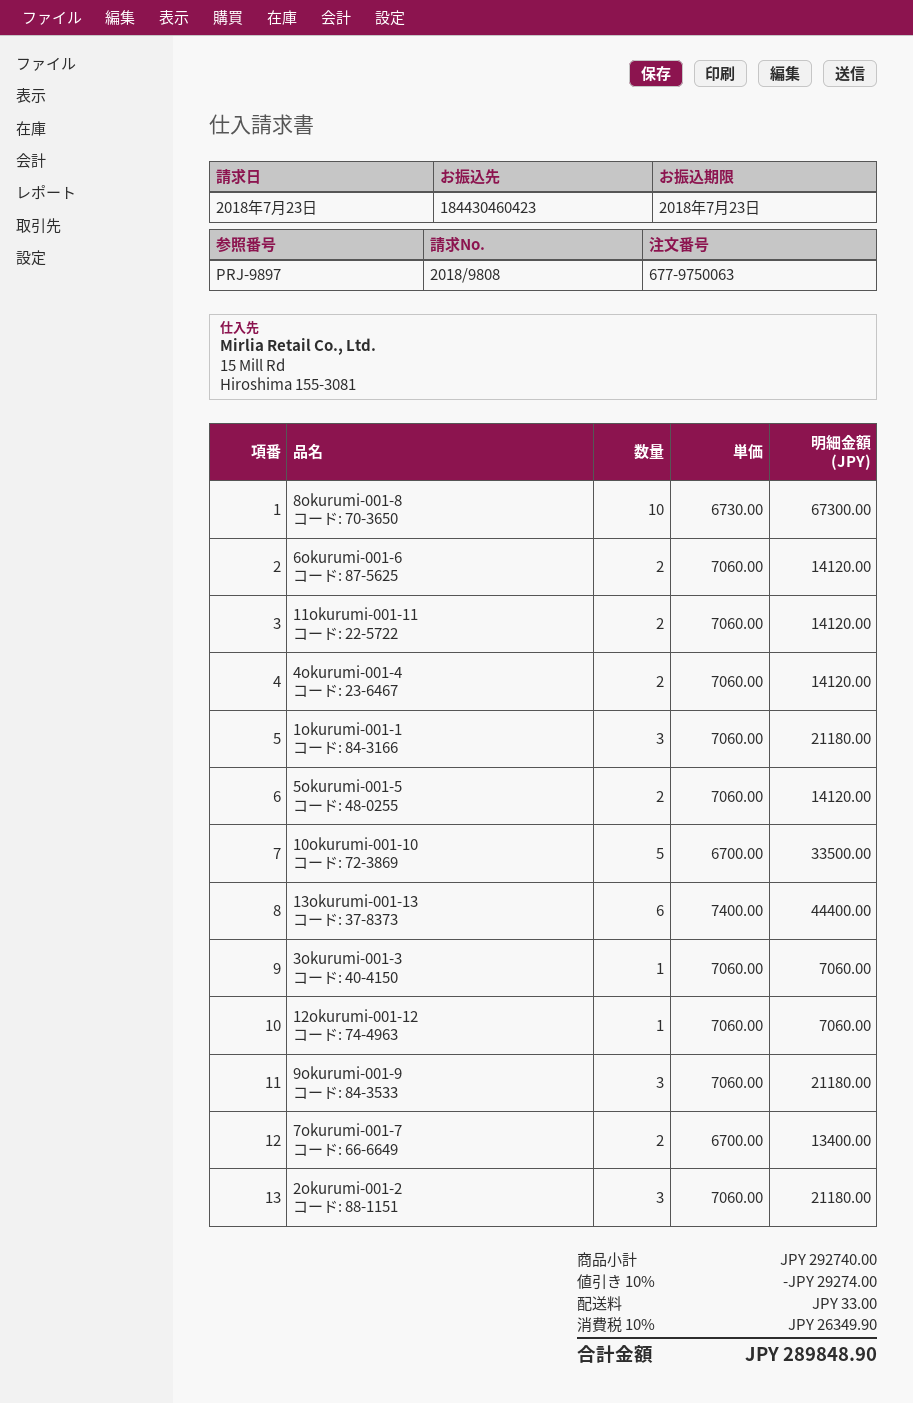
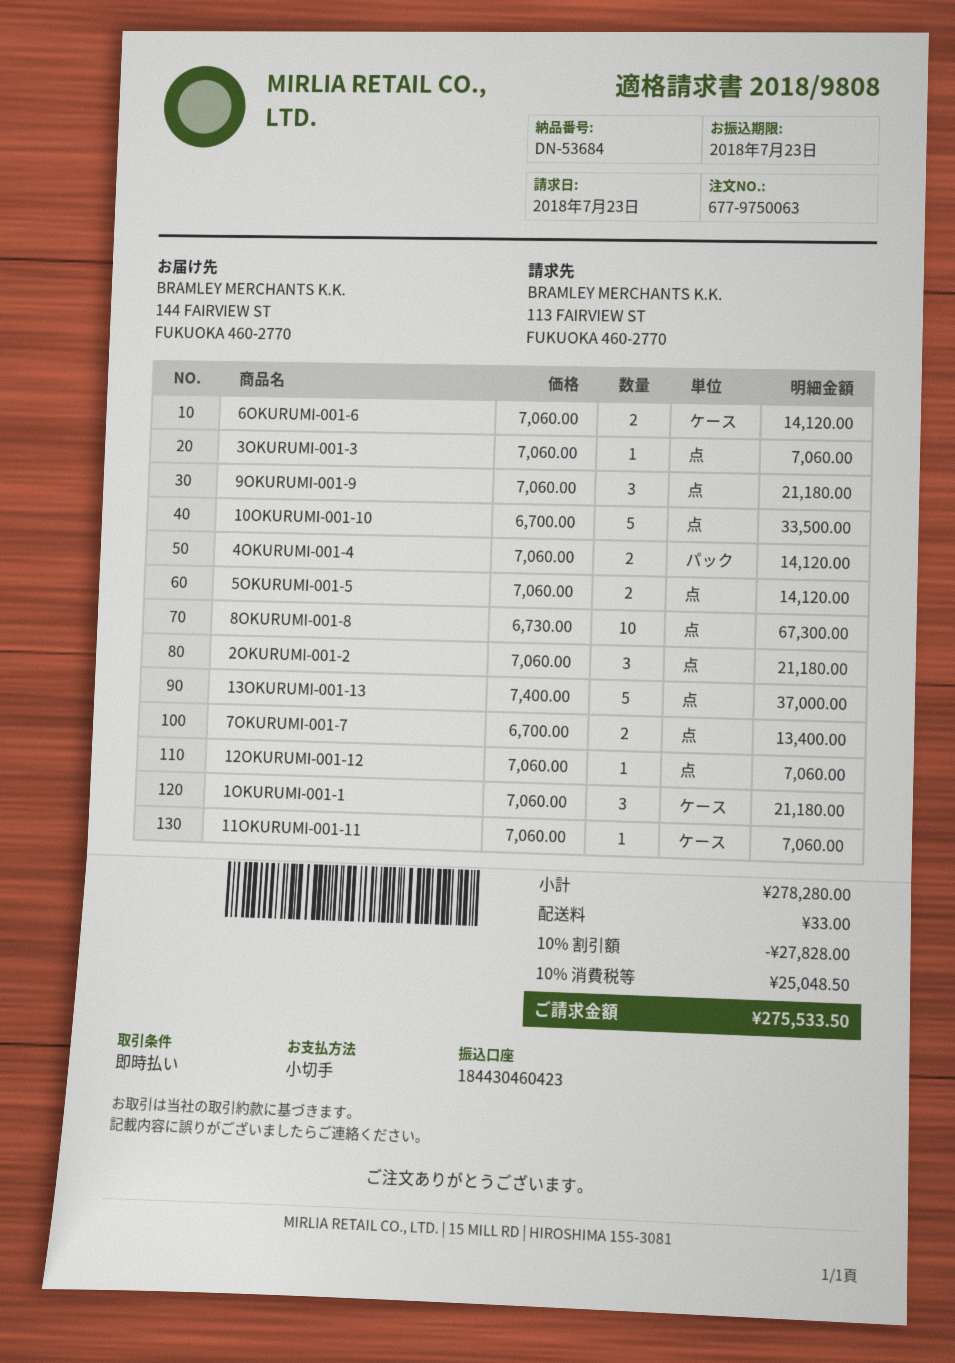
11okurumi-001-11: 2 x 7060.00 = 14120.00 -> 1 x 7060.00 = 7060.00
13okurumi-001-13: 6 x 7400.00 = 44400.00 -> 5 x 7400.00 = 37000.00
subtotal: 292740.00 -> 278280.00
discount: 10% = 29274.00 -> 10% = 27828.00
tax: 10% = 26349.90 -> 10% = 25048.50
total: 289848.90 -> 275533.50

